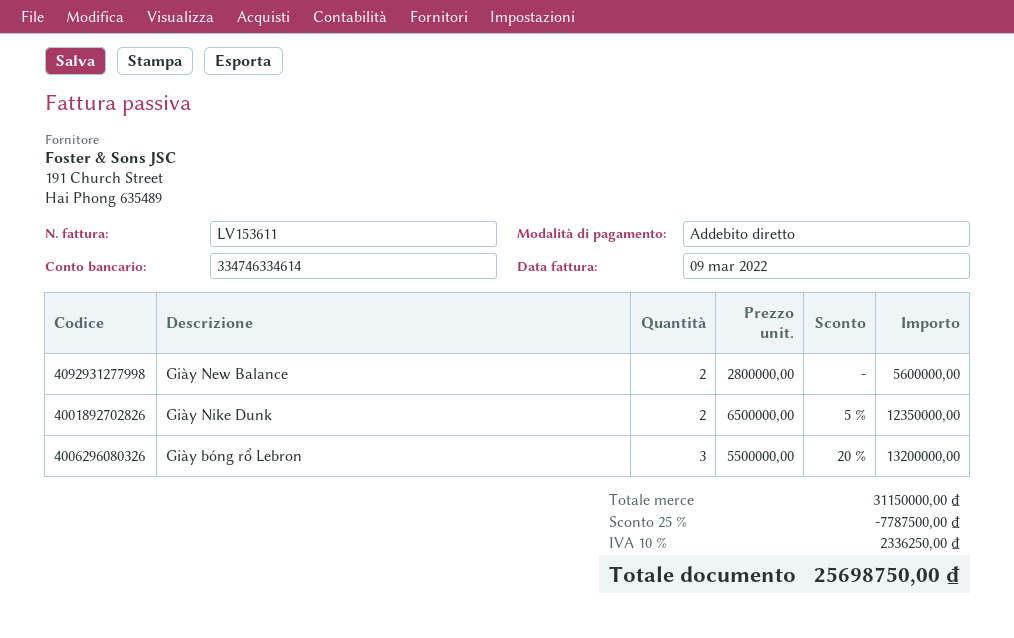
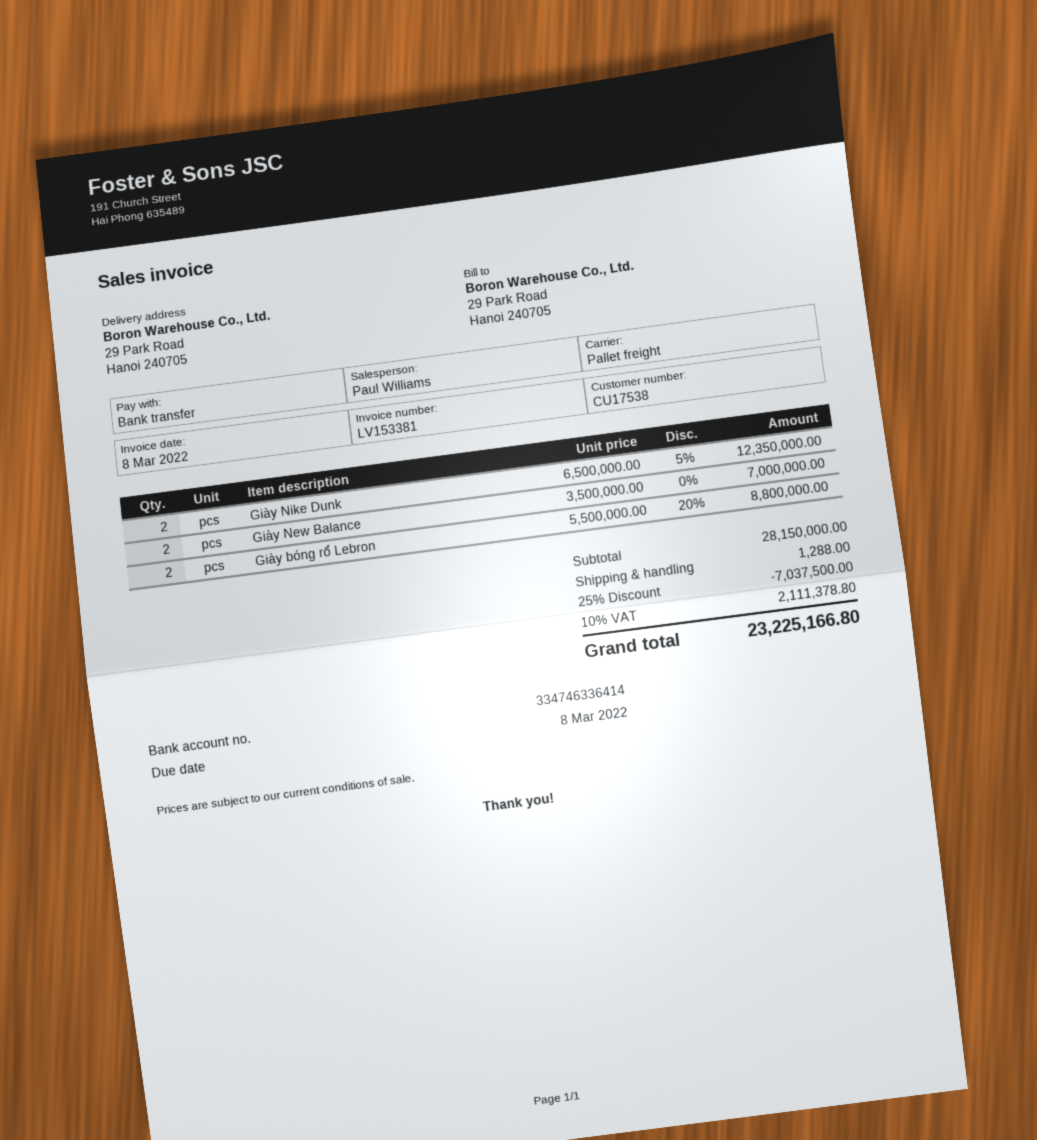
invoice number: LV153611 -> LV153381
invoice date: 2022-03-09 -> 2022-03-08
payment method: direct debit -> bank transfer
bank account: 334746334614 -> 334746336414
Giày New Balance: 2 x 2800000.00 = 5600000.00 -> 2 x 3500000.00 = 7000000.00
Giày bóng rổ Lebron: 3 x 5500000.00 - 20% = 13200000.00 -> 2 x 5500000.00 - 20% = 8800000.00
subtotal: 31150000.00 -> 28150000.00
discount: 25% = 7787500.00 -> 25% = 7037500.00
shipping: none -> 1288.00
tax: 10% = 2336250.00 -> 10% = 2111378.80
total: 25698750.00 -> 23225166.80

